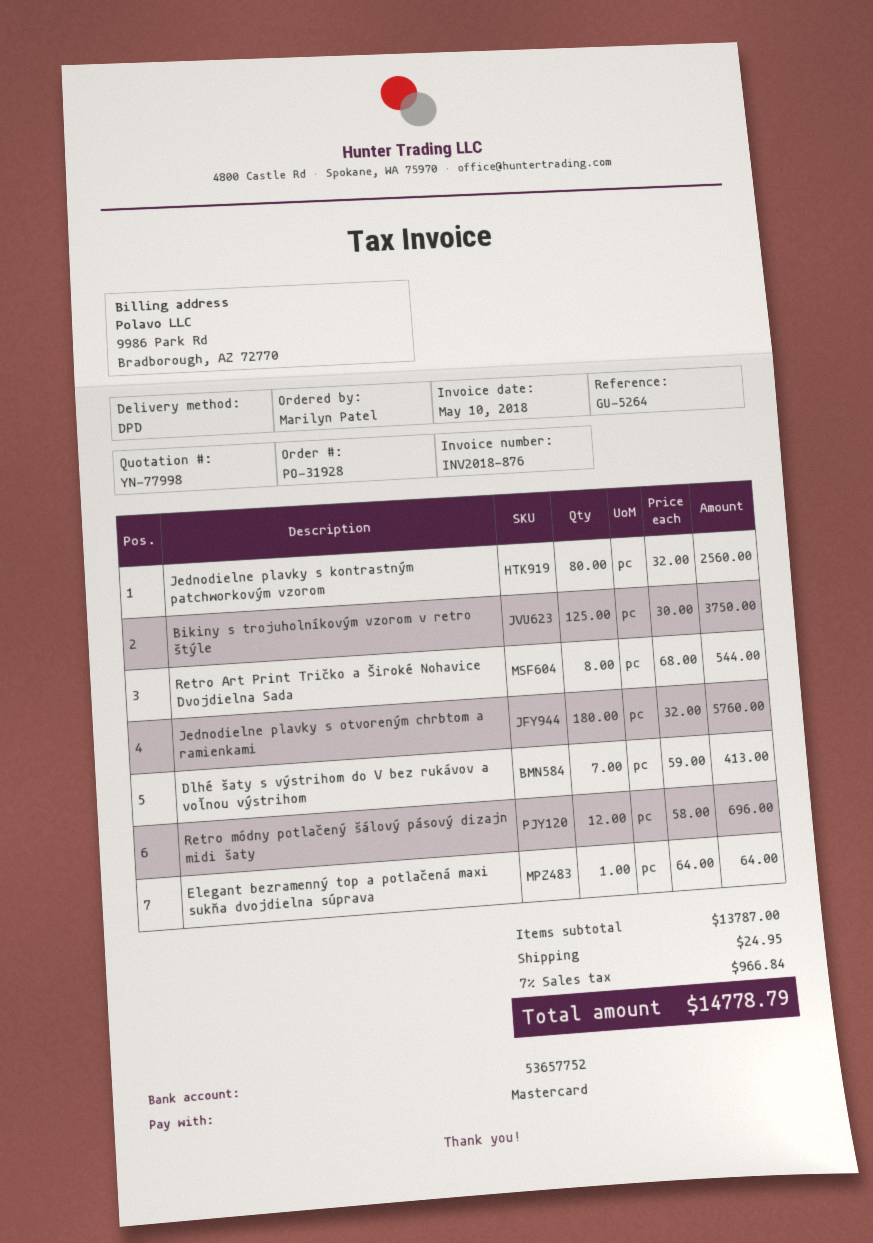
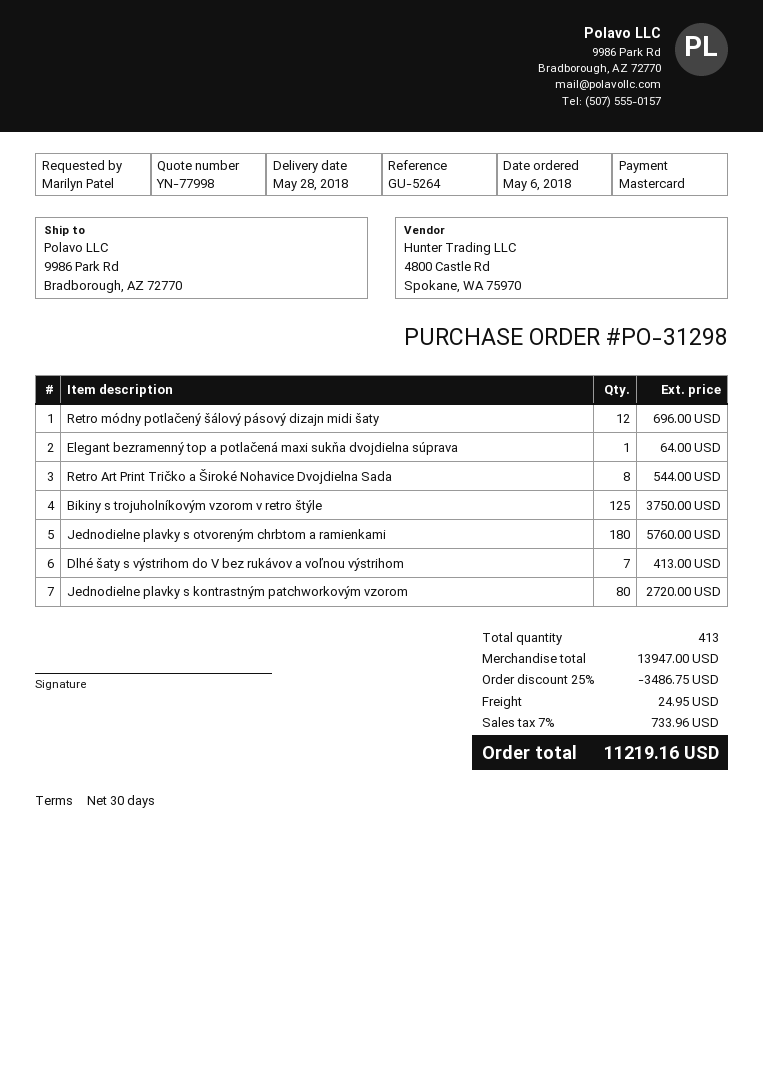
order number: PO-31928 -> PO-31298
Jednodielne plavky s kontrastným patchworkovým vzorom: 80 for 2560.00 -> 80 for 2720.00
subtotal: 13787.00 -> 13947.00
discount: none -> 25% = 3486.75
tax: 7% = 966.84 -> 7% = 733.96
total: 14778.79 -> 11219.16

